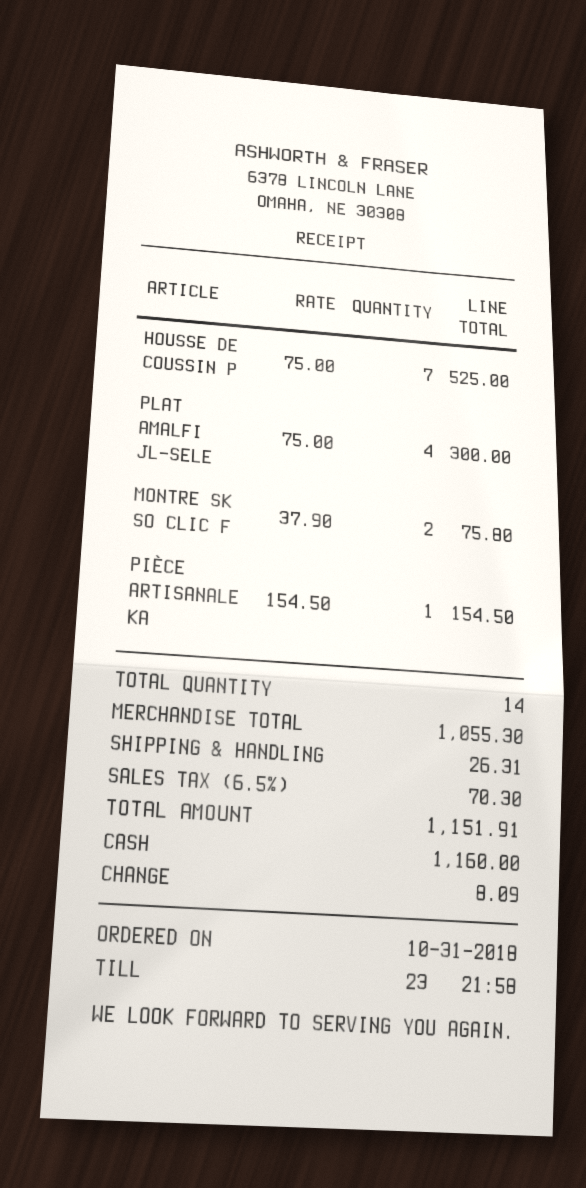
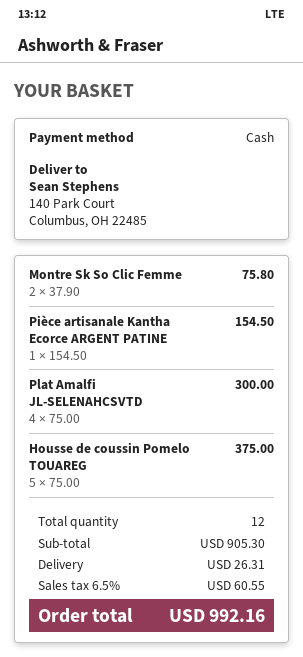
HOUSSE DE COUSSIN P: 7 x 75.00 = 525.00 -> 5 x 75.00 = 375.00
total quantity: 14 -> 12
subtotal: 1055.30 -> 905.30
tax: 6.5% = 70.30 -> 6.5% = 60.55
total: 1151.91 -> 992.16

